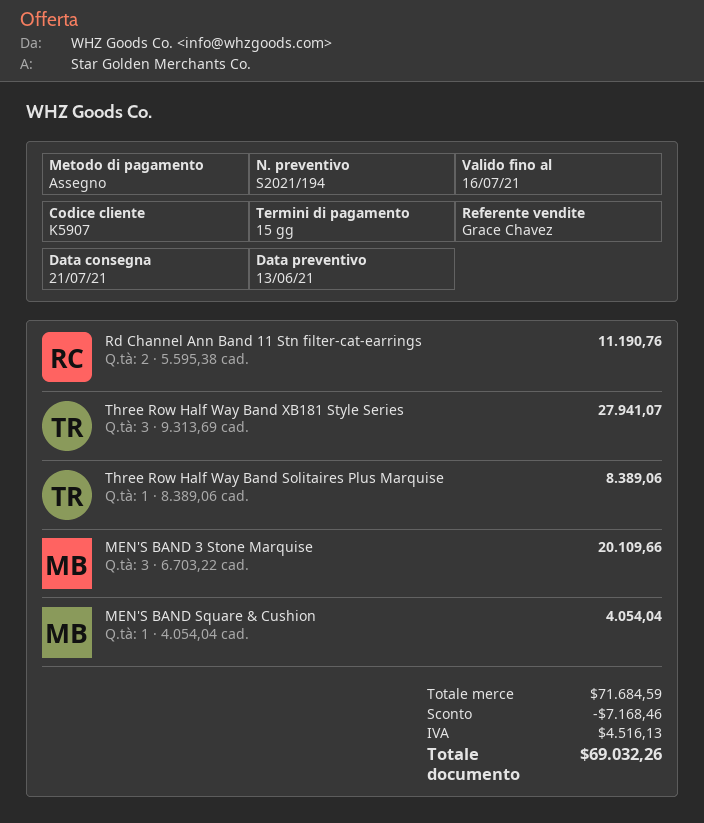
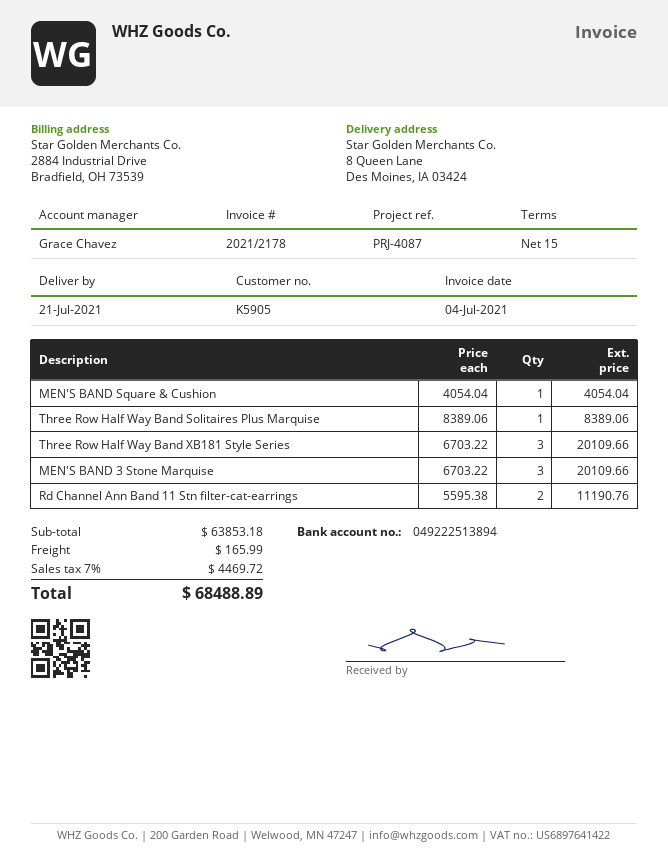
customer number: K5907 -> K5905
Three Row Half Way Band XB181 Style Series: 3 x 9313.69 = 27941.07 -> 3 x 6703.22 = 20109.66
subtotal: 71684.59 -> 63853.18
discount: 7168.46 -> none
shipping: none -> 165.99
tax: 4516.13 -> 4469.72
total: 69032.26 -> 68488.89

